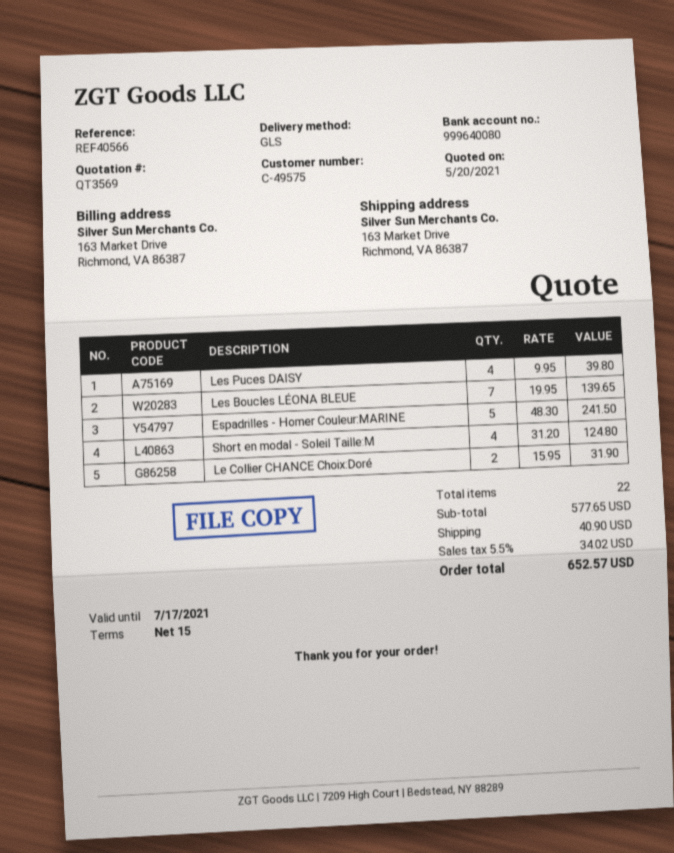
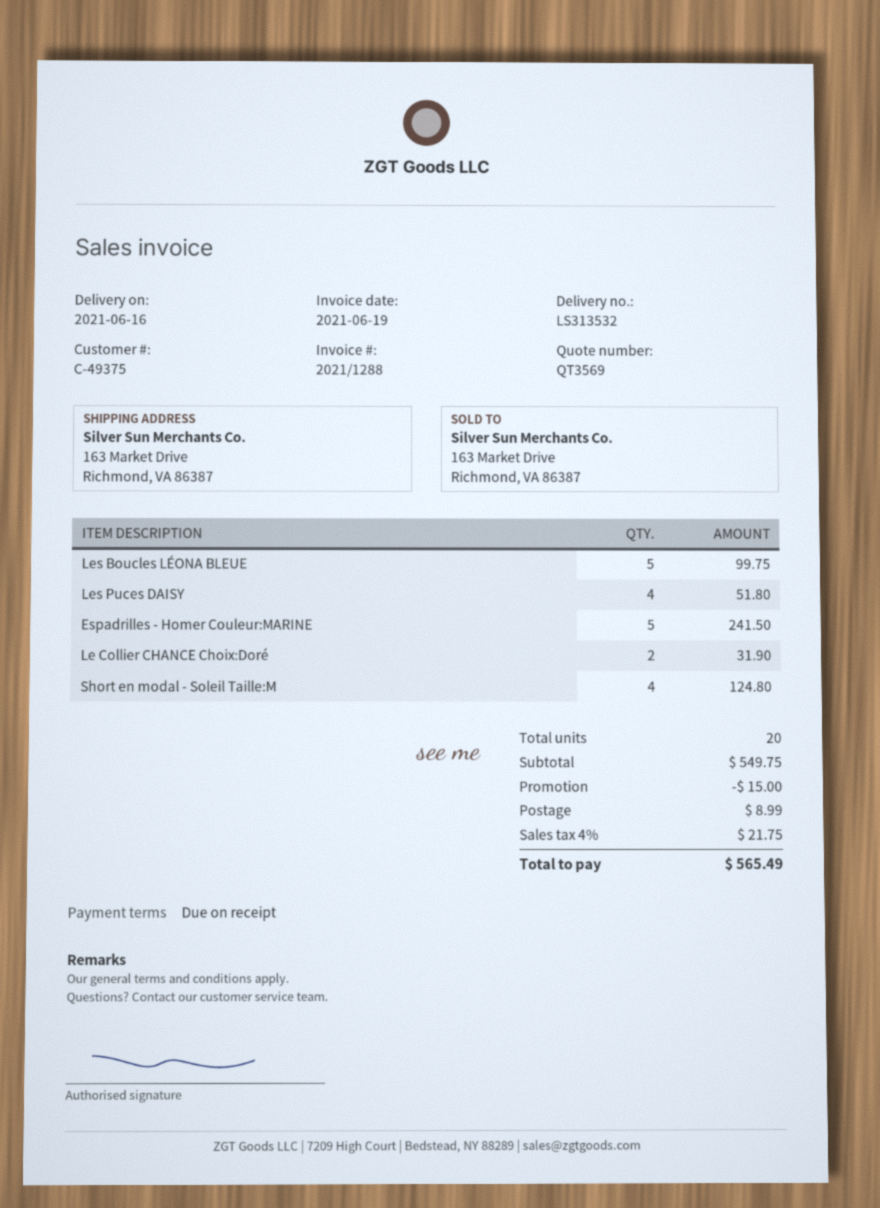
payment terms: 15 days -> on receipt
customer number: C-49575 -> C-49375
Les Puces DAISY: 4 for 39.80 -> 4 for 51.80
Les Boucles LÉONA BLEUE: 7 for 139.65 -> 5 for 99.75
total quantity: 22 -> 20
subtotal: 577.65 -> 549.75
discount: none -> 15.00
shipping: 40.90 -> 8.99
tax: 5.5% = 34.02 -> 4% = 21.75
total: 652.57 -> 565.49

